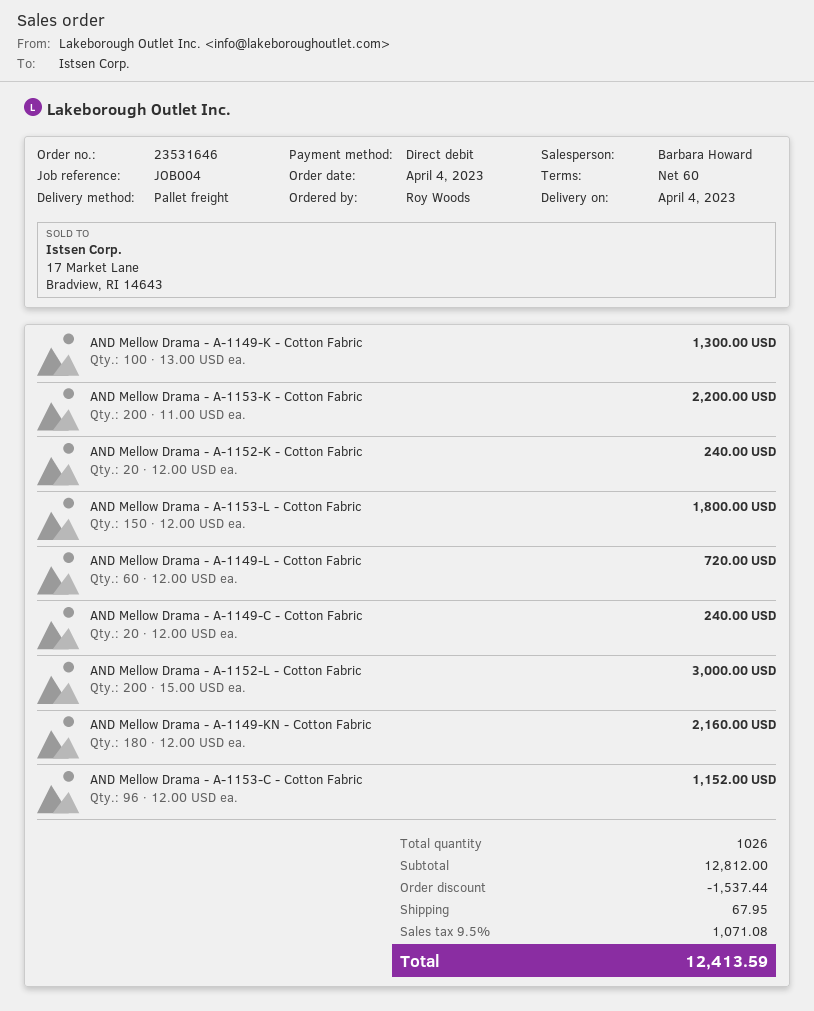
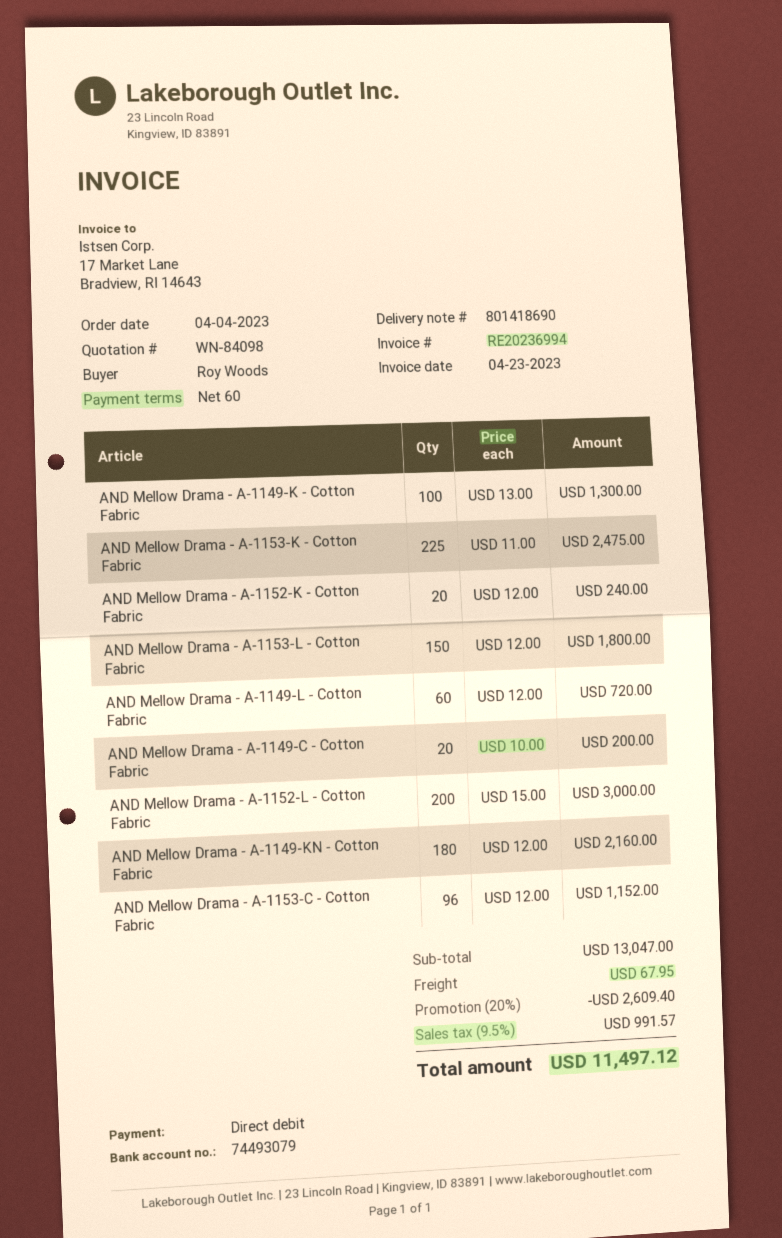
AND Mellow Drama - A-1153-K - Cotton Fabric: 200 x 11.00 = 2200.00 -> 225 x 11.00 = 2475.00
AND Mellow Drama - A-1149-C - Cotton Fabric: 20 x 12.00 = 240.00 -> 20 x 10.00 = 200.00
subtotal: 12812.00 -> 13047.00
discount: 1537.44 -> 2609.40
tax: 9.5% = 1071.08 -> 9.5% = 991.57
total: 12413.59 -> 11497.12

